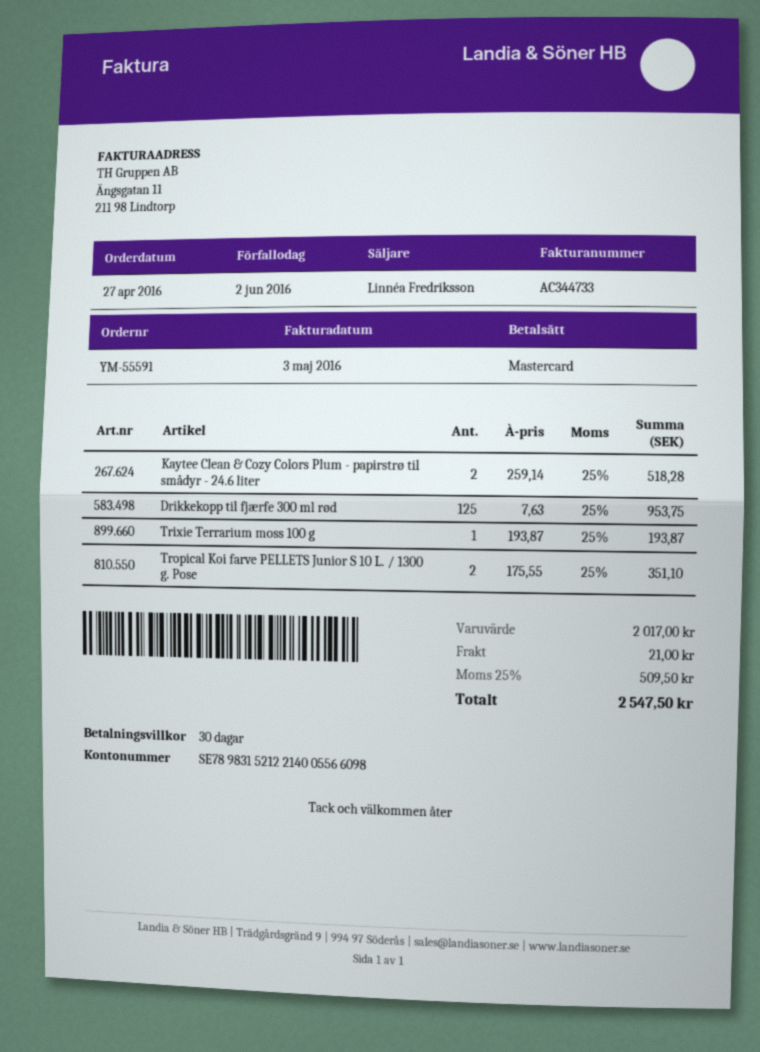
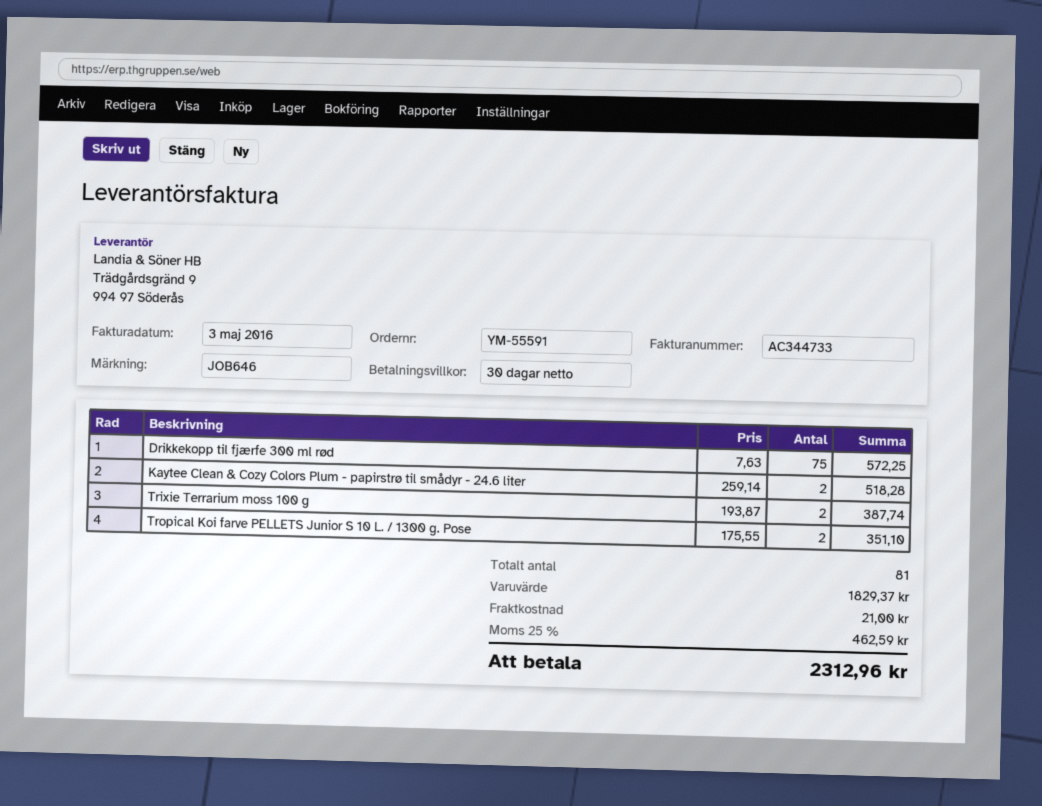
Drikkekopp til fjærfe 300 ml rød: 125 x 7.63 = 953.75 -> 75 x 7.63 = 572.25
Trixie Terrarium moss 100 g: 1 x 193.87 = 193.87 -> 2 x 193.87 = 387.74
subtotal: 2017.00 -> 1829.37
tax: 25% = 509.50 -> 25% = 462.59
total: 2547.50 -> 2312.96

